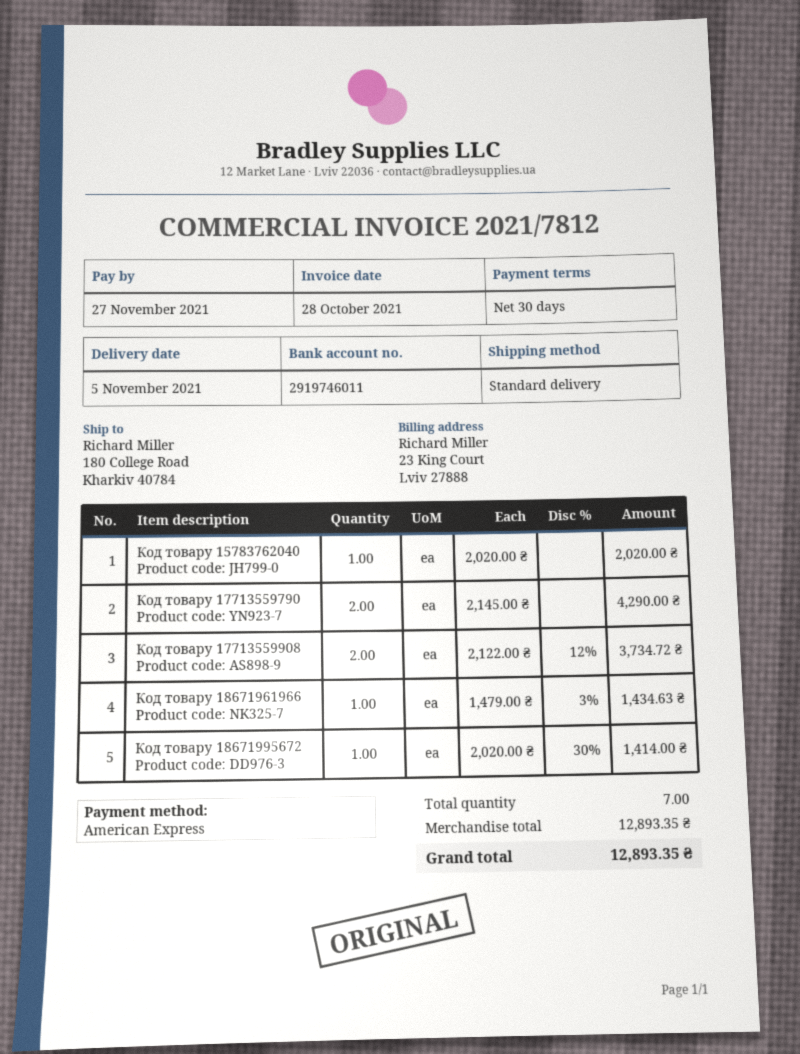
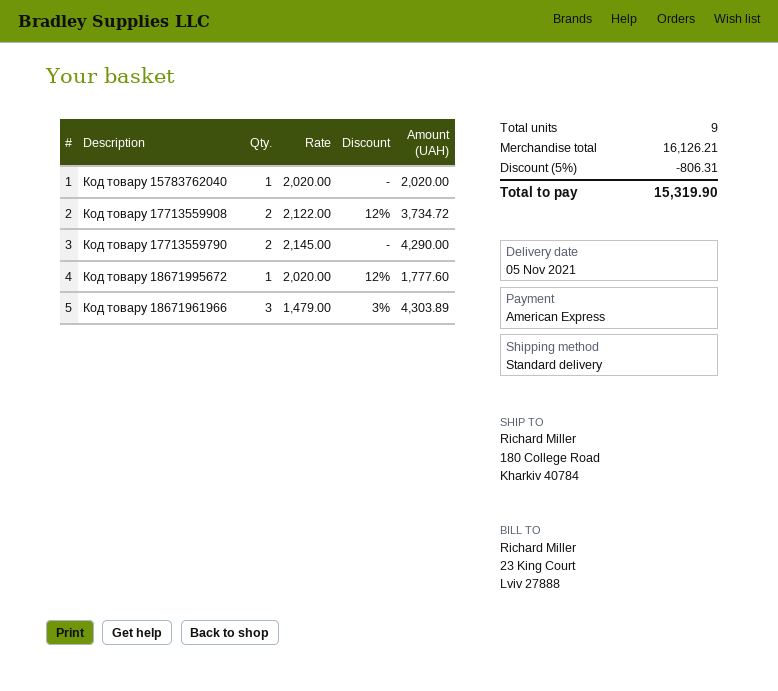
Код товару 18671961966: 1 x 1479.00 - 3% = 1434.63 -> 3 x 1479.00 - 3% = 4303.89
Код товару 18671995672: 1 x 2020.00 - 30% = 1414.00 -> 1 x 2020.00 - 12% = 1777.60
total quantity: 7 -> 9
subtotal: 12893.35 -> 16126.21
discount: none -> 5% = 806.31
total: 12893.35 -> 15319.90

